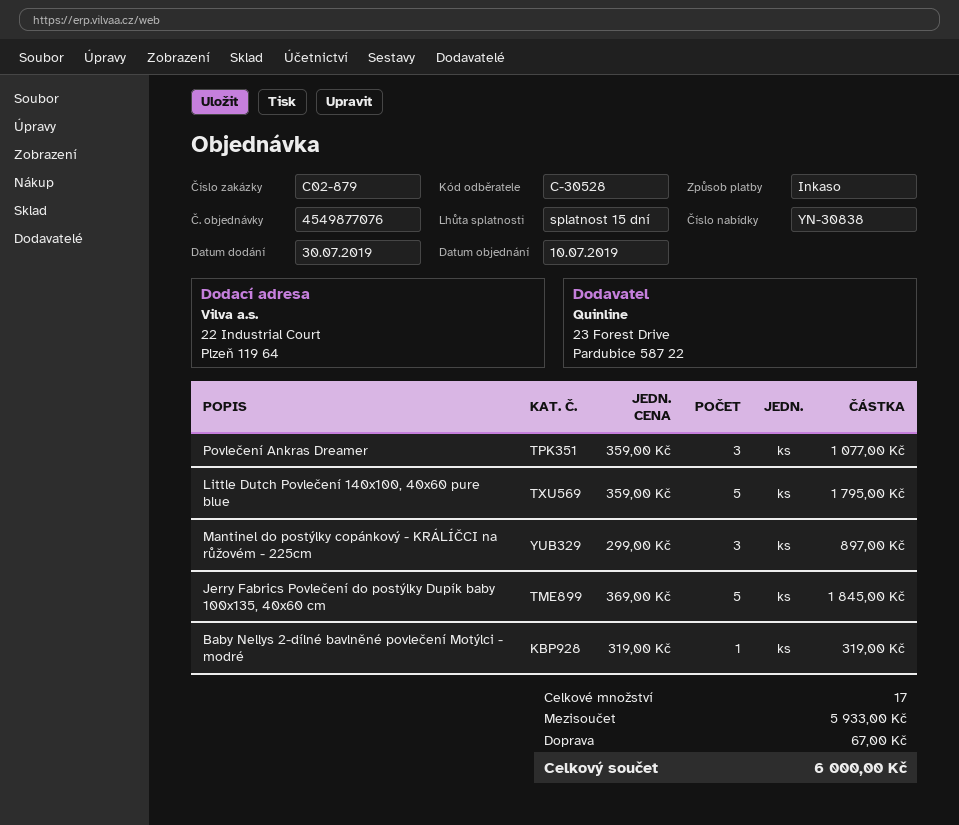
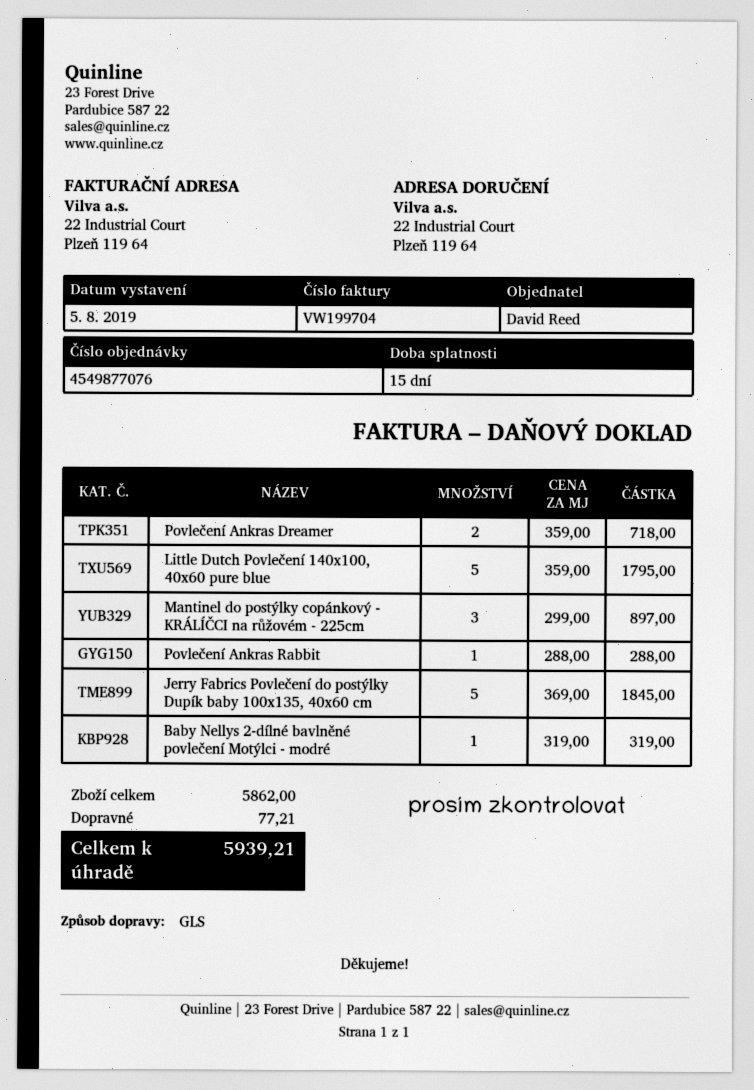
Povlečení Ankras Dreamer: 3 x 359.00 = 1077.00 -> 2 x 359.00 = 718.00
Povlečení Ankras Rabbit: none -> 1 x 288.00 = 288.00
subtotal: 5933.00 -> 5862.00
shipping: 67.00 -> 77.21
total: 6000.00 -> 5939.21

